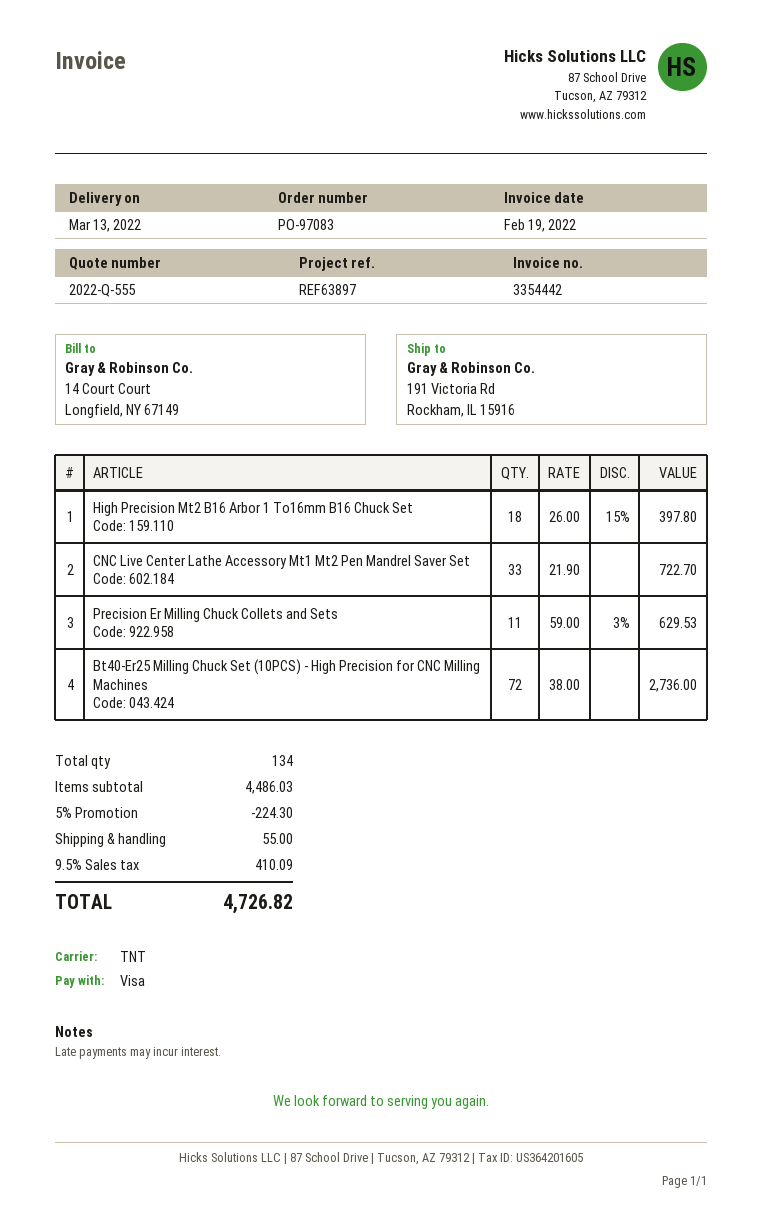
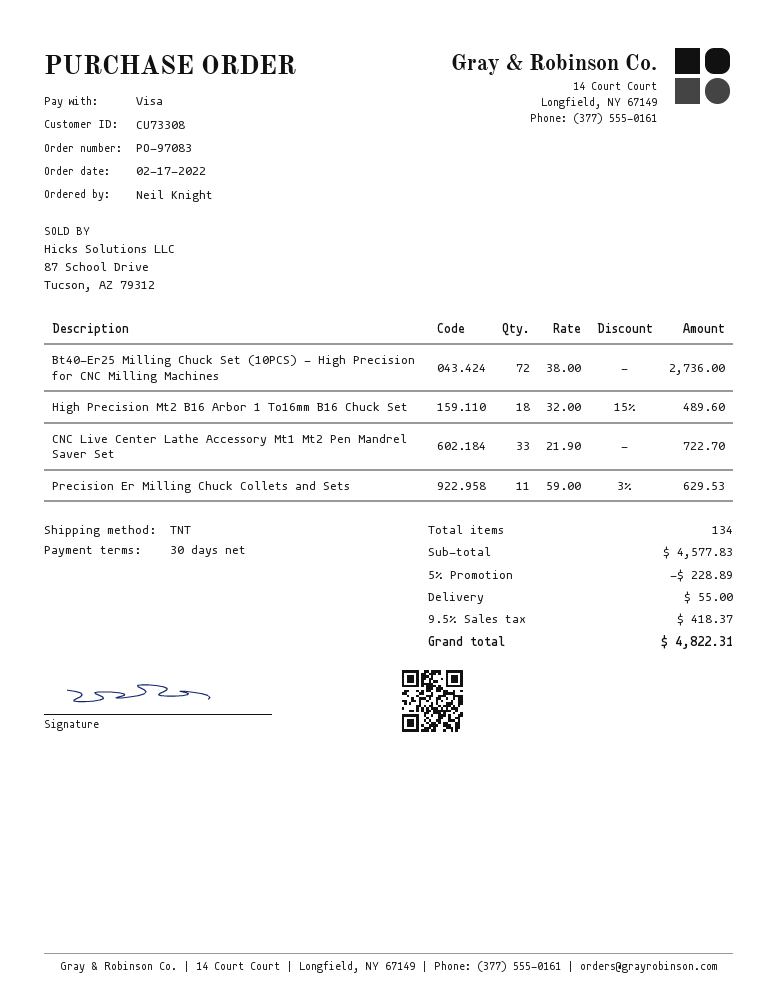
High Precision Mt2 B16 Arbor 1 To16mm B16 Chuck Set: 18 x 26.00 - 15% = 397.80 -> 18 x 32.00 - 15% = 489.60
subtotal: 4486.03 -> 4577.83
discount: 5% = 224.30 -> 5% = 228.89
tax: 9.5% = 410.09 -> 9.5% = 418.37
total: 4726.82 -> 4822.31

